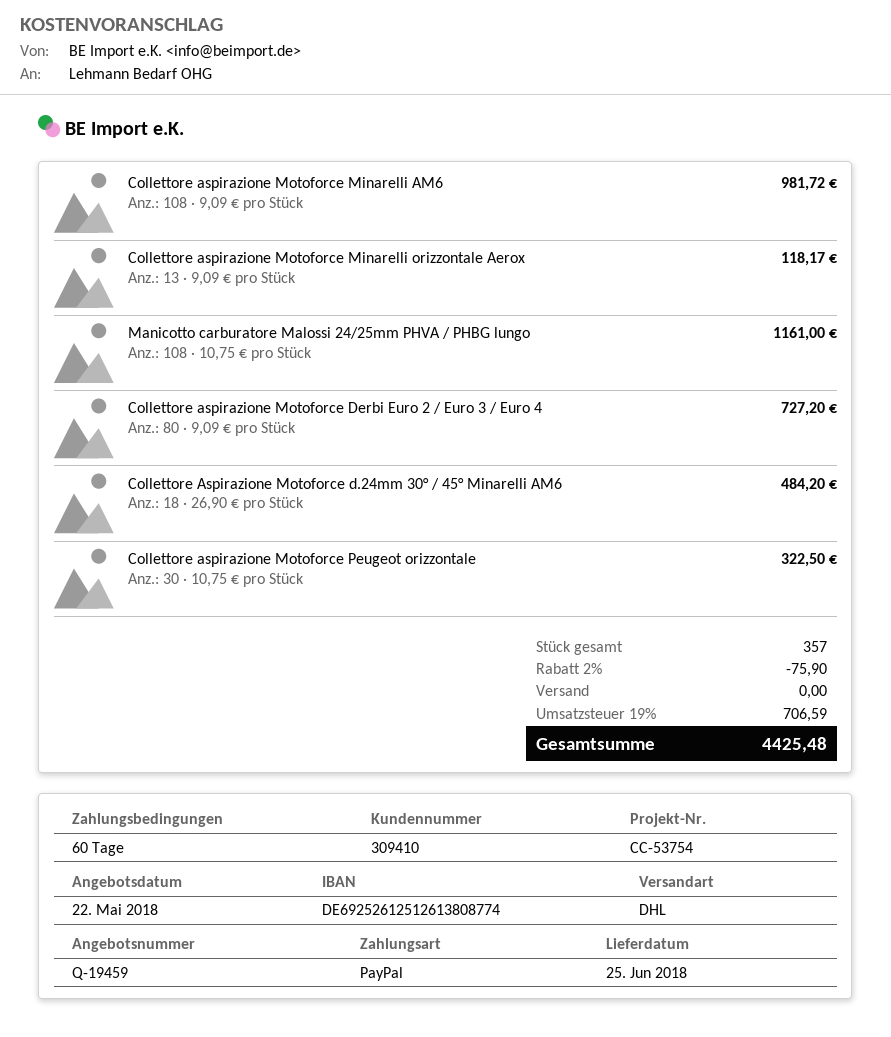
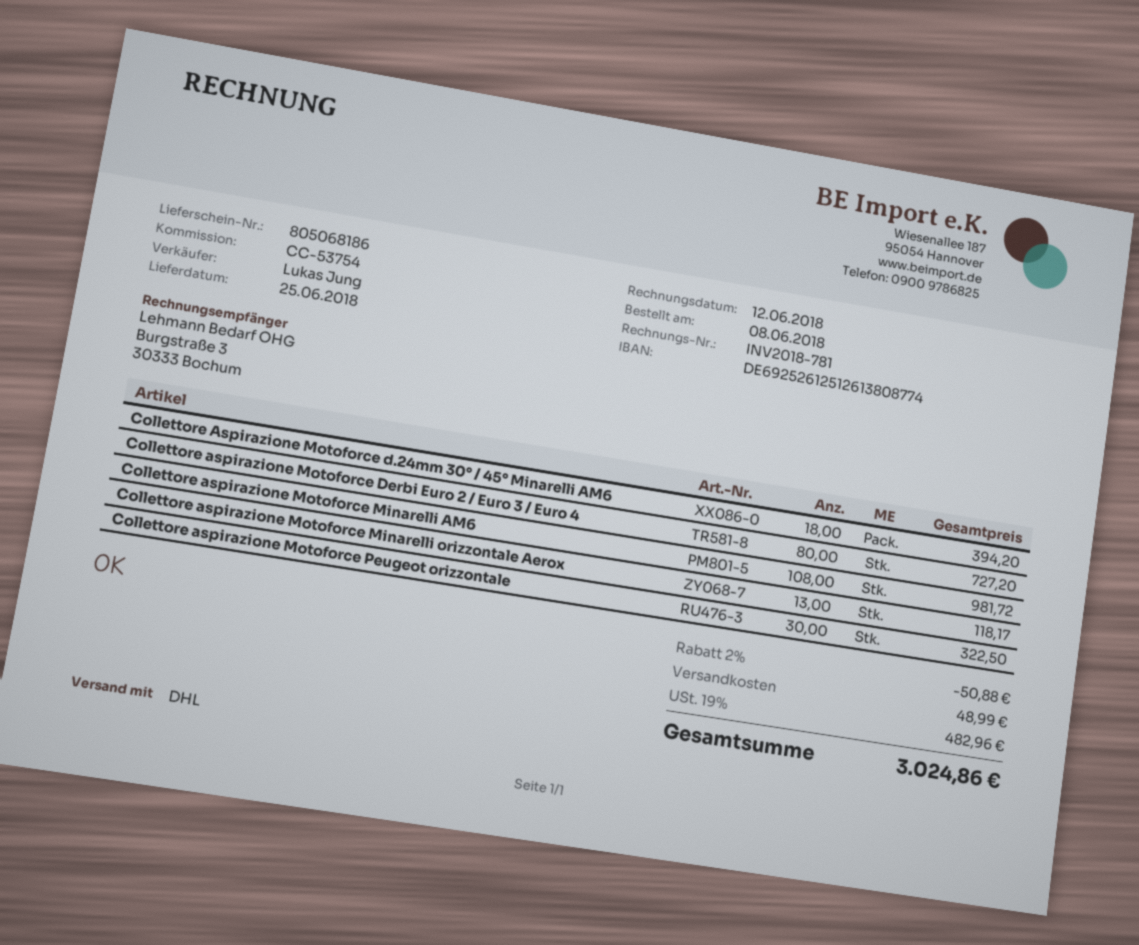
Manicotto carburatore Malossi 24/25mm PHVA / PHBG lungo: 108 for 1161.00 -> none
Collettore Aspirazione Motoforce d.24mm 30° / 45° Minarelli AM6: 18 for 484.20 -> 18 for 394.20
discount: 2% = 75.90 -> 2% = 50.88
shipping: 0.00 -> 48.99
tax: 19% = 706.59 -> 19% = 482.96
total: 4425.48 -> 3024.86

